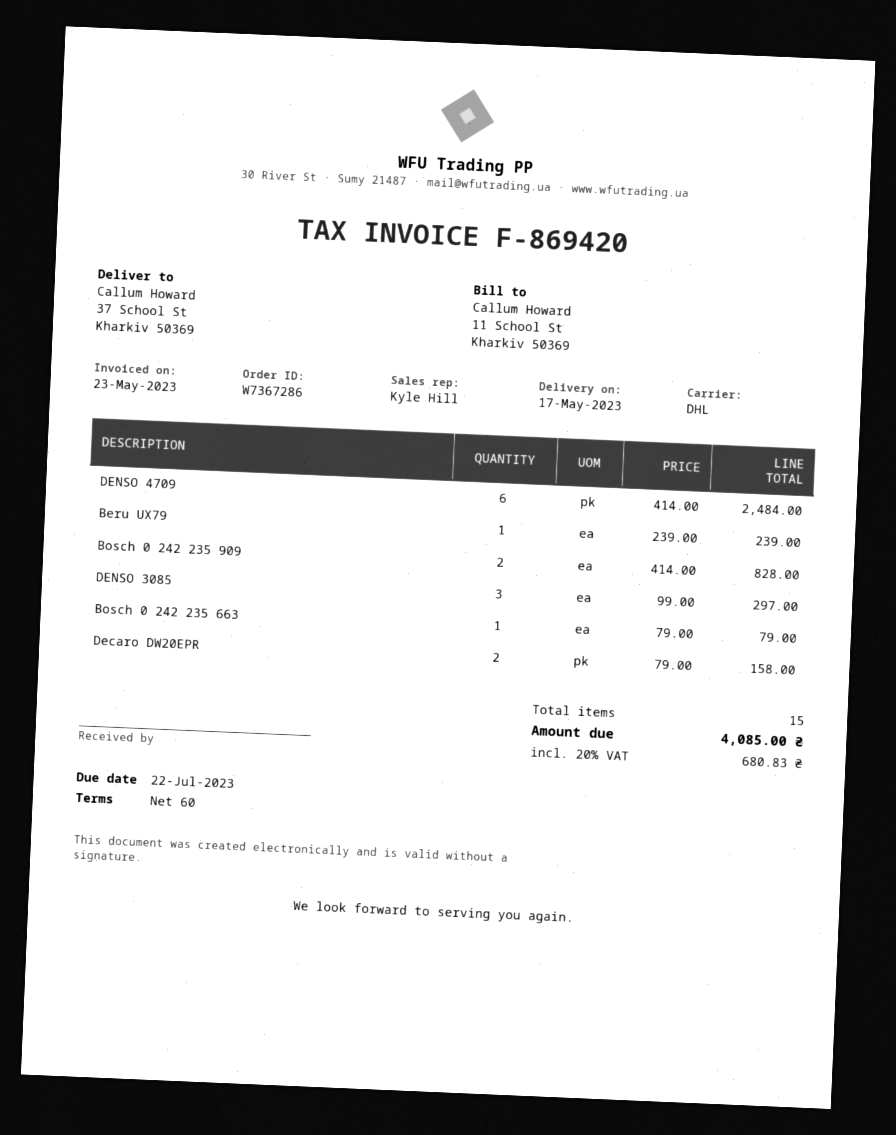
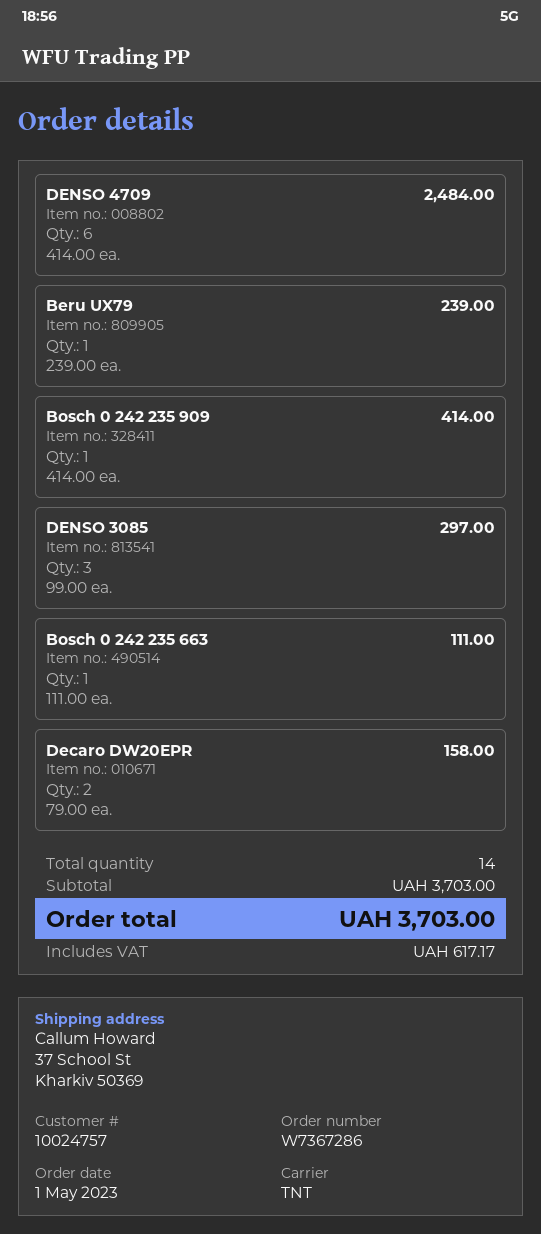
shipping method: DHL -> TNT
Bosch 0 242 235 909: 2 x 414.00 = 828.00 -> 1 x 414.00 = 414.00
Bosch 0 242 235 663: 1 x 79.00 = 79.00 -> 1 x 111.00 = 111.00
total quantity: 15 -> 14
tax: 680.83 -> 617.17
total: 4085.00 -> 3703.00

